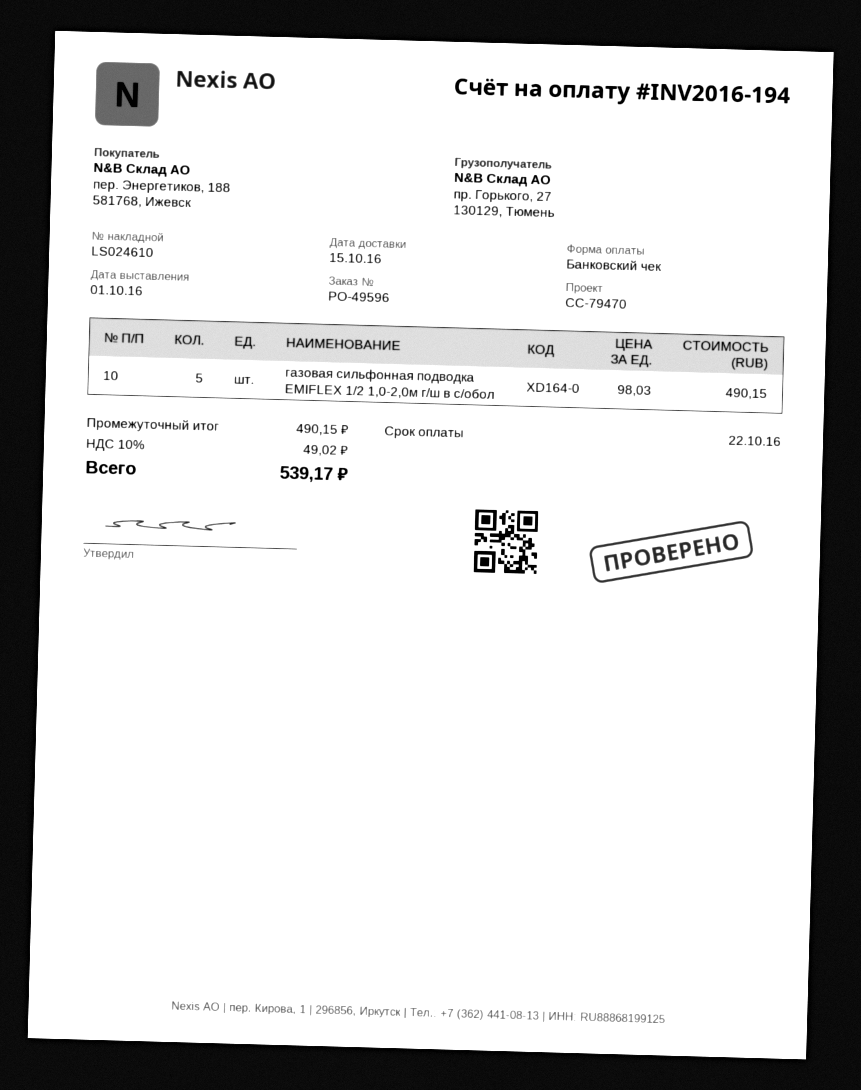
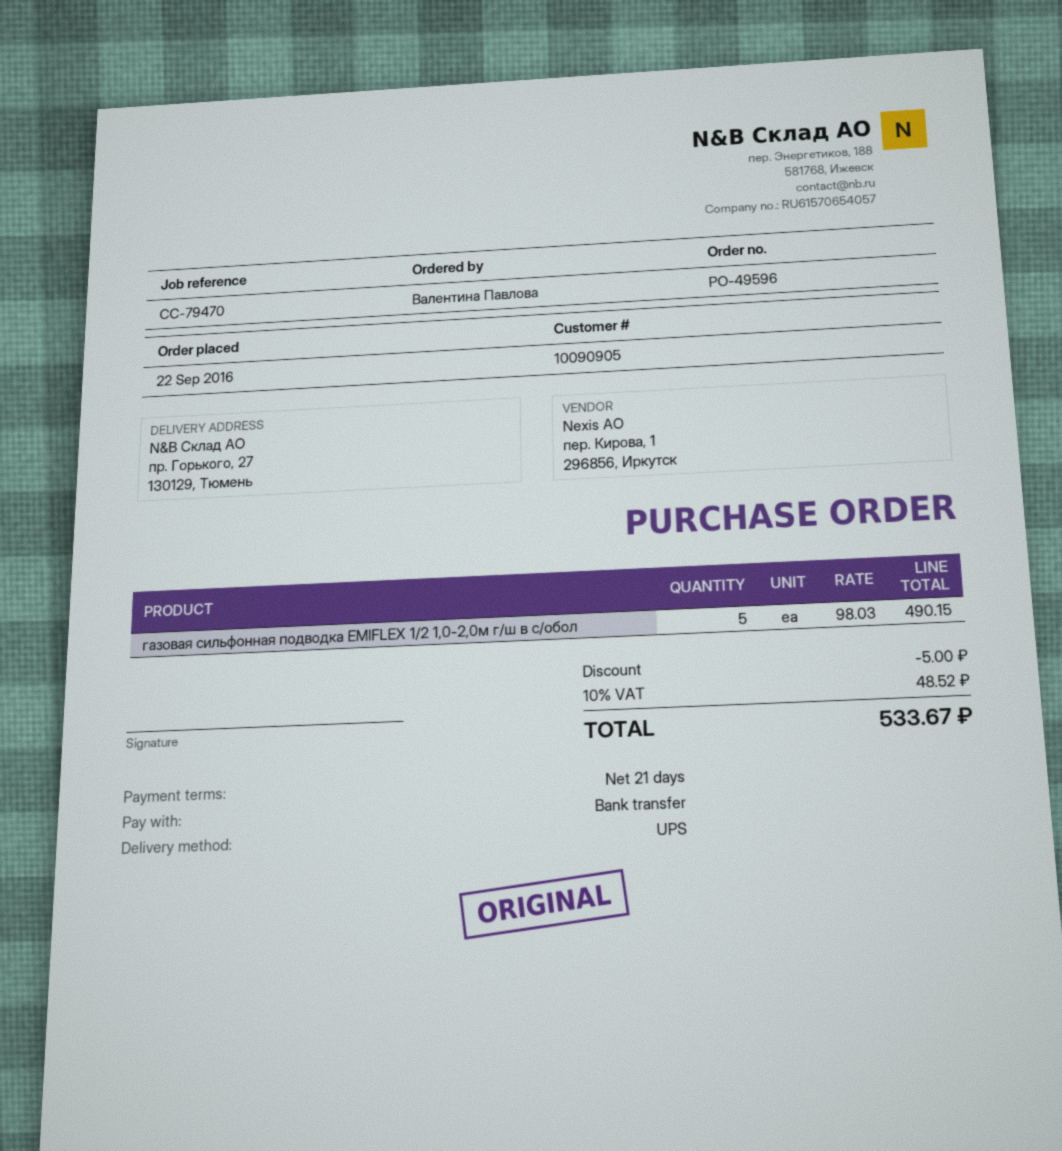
payment method: cheque -> bank transfer
discount: none -> 5.00
tax: 10% = 49.02 -> 10% = 48.52
total: 539.17 -> 533.67

